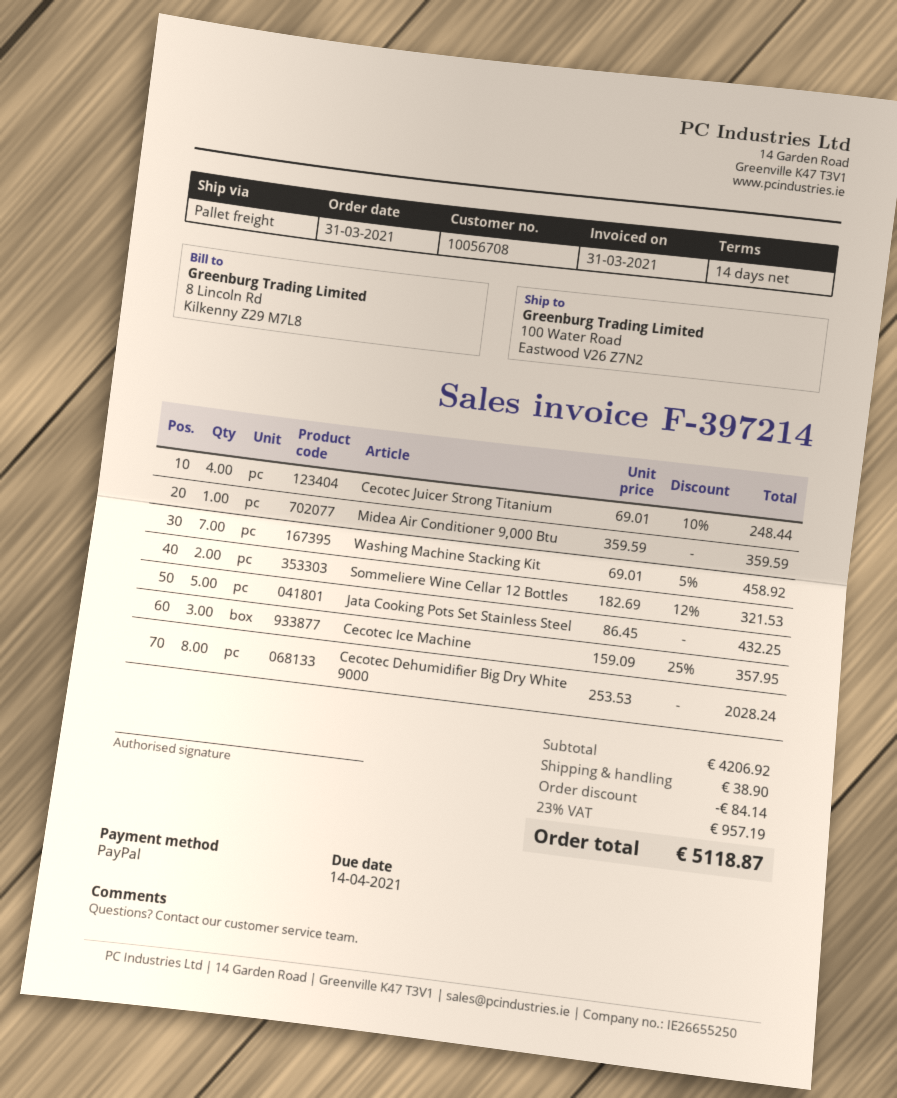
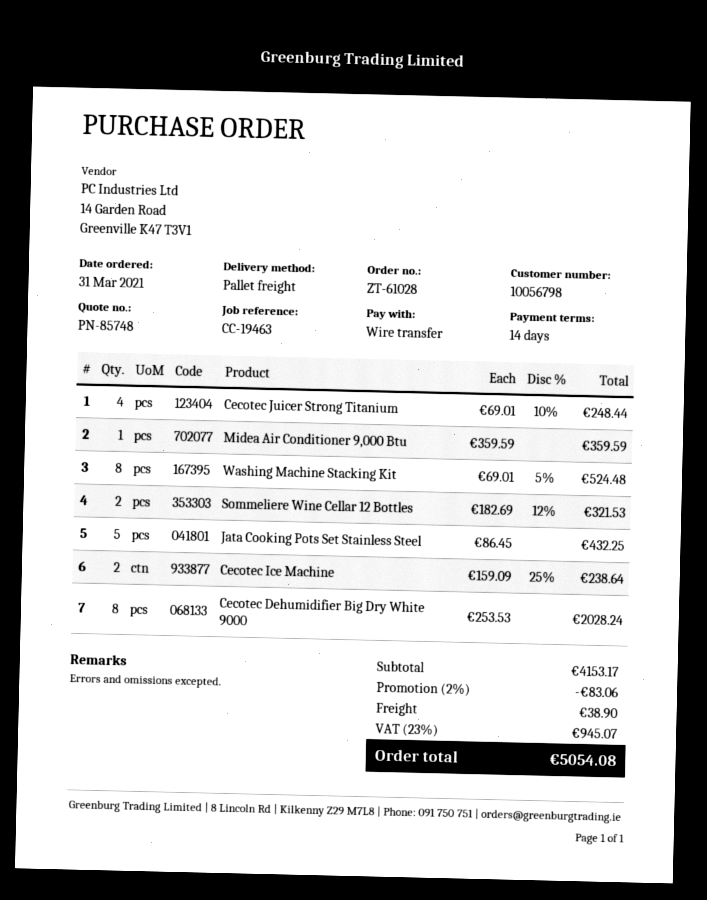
customer number: 10056708 -> 10056798
payment method: PayPal -> bank transfer
Washing Machine Stacking Kit: 7 x 69.01 - 5% = 458.92 -> 8 x 69.01 - 5% = 524.48
Cecotec Ice Machine: 3 x 159.09 - 25% = 357.95 -> 2 x 159.09 - 25% = 238.64
subtotal: 4206.92 -> 4153.17
discount: 84.14 -> 83.06
tax: 23% = 957.19 -> 23% = 945.07
total: 5118.87 -> 5054.08

